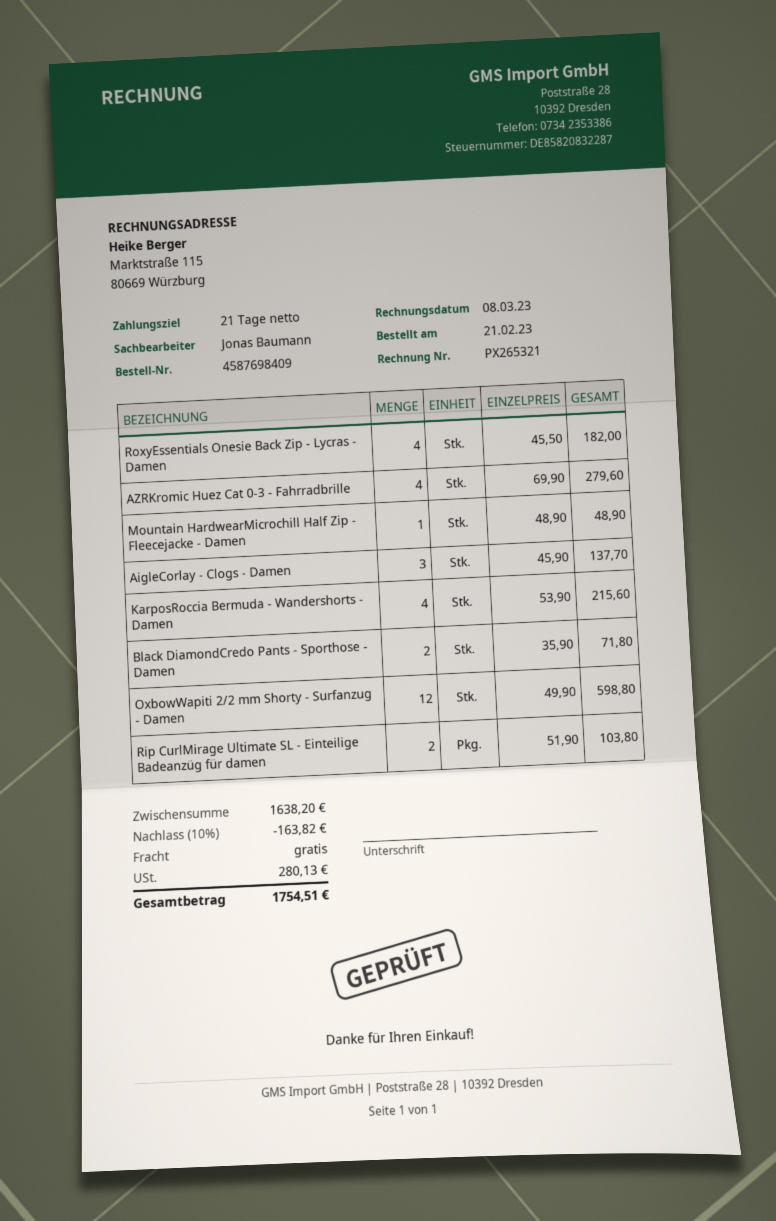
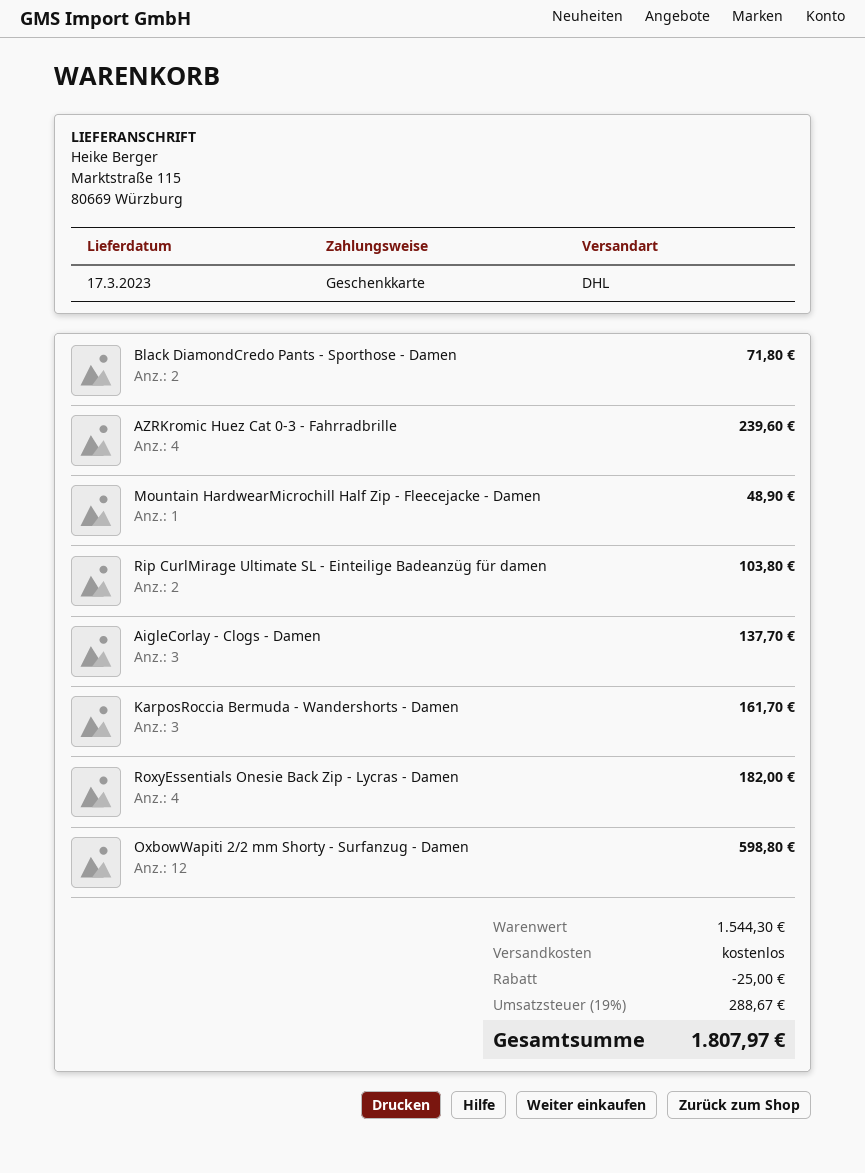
AZRKromic Huez Cat 0-3 - Fahrradbrille: 4 for 279.60 -> 4 for 239.60
KarposRoccia Bermuda - Wandershorts - Damen: 4 for 215.60 -> 3 for 161.70
subtotal: 1638.20 -> 1544.30
discount: 163.82 -> 25.00
tax: 280.13 -> 288.67
total: 1754.51 -> 1807.97

